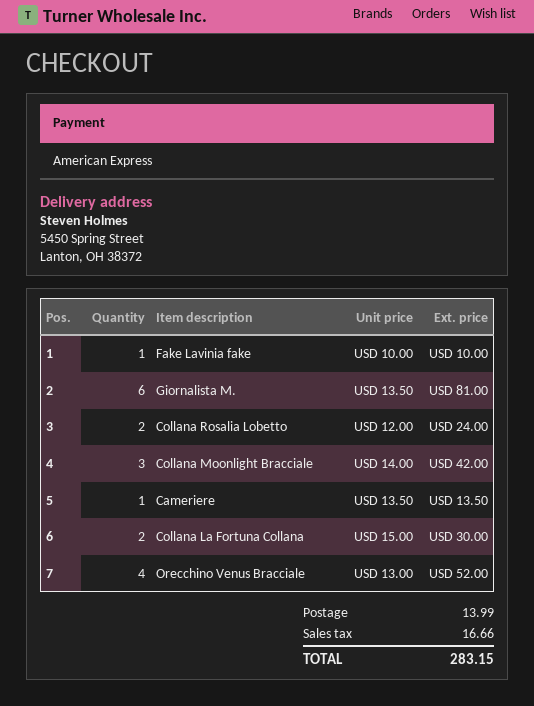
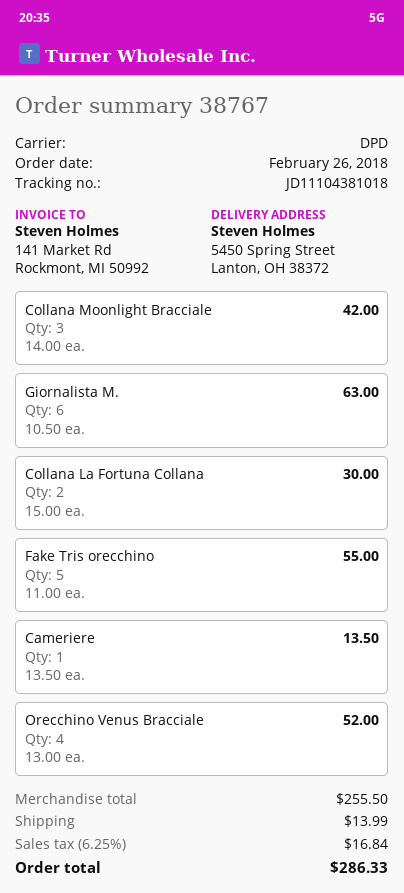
Fake Lavinia fake: 1 x 10.00 = 10.00 -> none
Giornalista M.: 6 x 13.50 = 81.00 -> 6 x 10.50 = 63.00
Collana Rosalia Lobetto: 2 x 12.00 = 24.00 -> none
Fake Tris orecchino: none -> 5 x 11.00 = 55.00
tax: 16.66 -> 16.84
total: 283.15 -> 286.33

